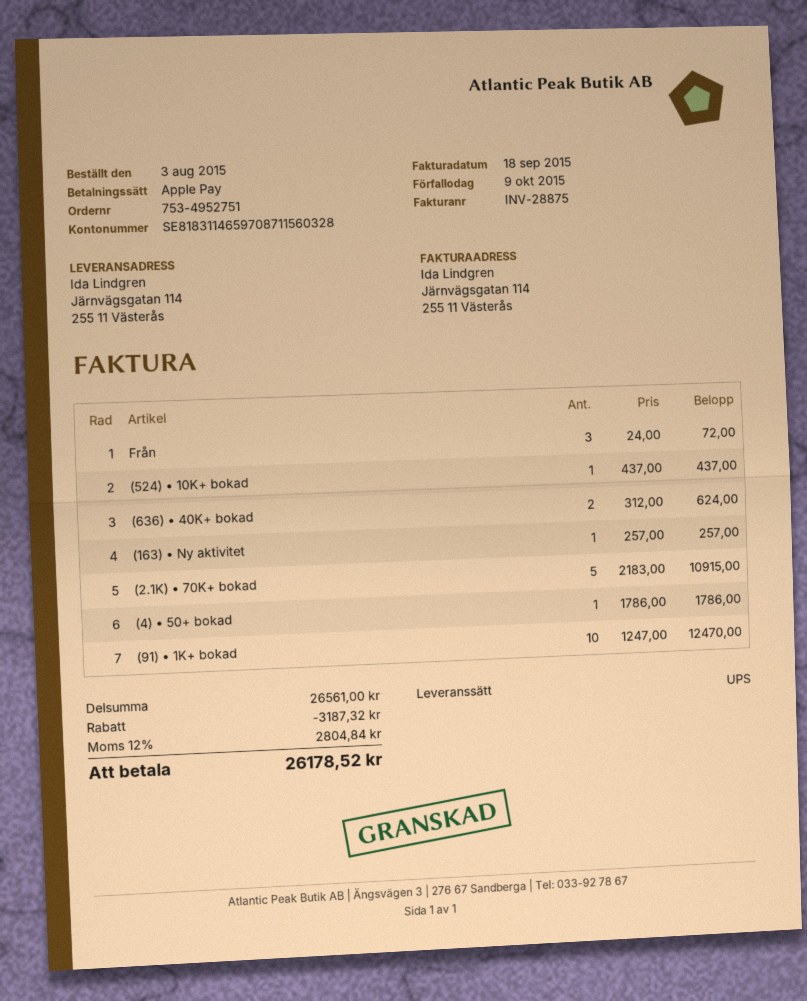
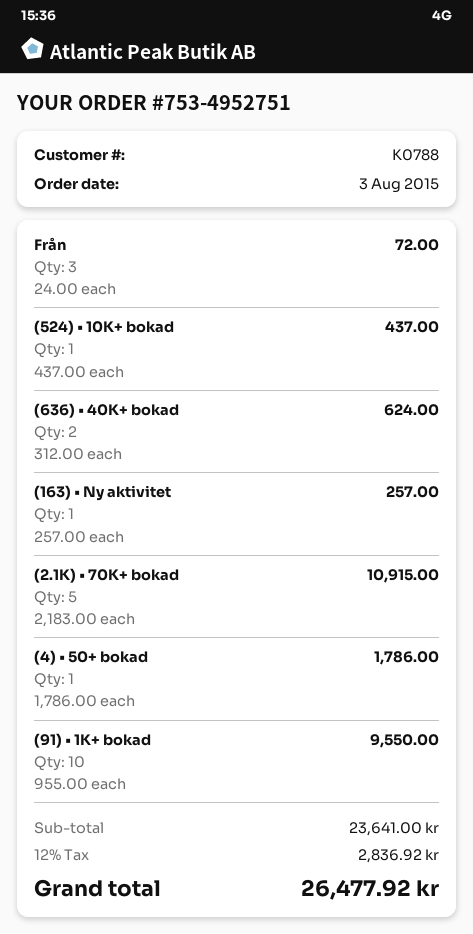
(91) • 1K+ bokad: 10 x 1247.00 = 12470.00 -> 10 x 955.00 = 9550.00
subtotal: 26561.00 -> 23641.00
discount: 3187.32 -> none
tax: 12% = 2804.84 -> 12% = 2836.92
total: 26178.52 -> 26477.92

